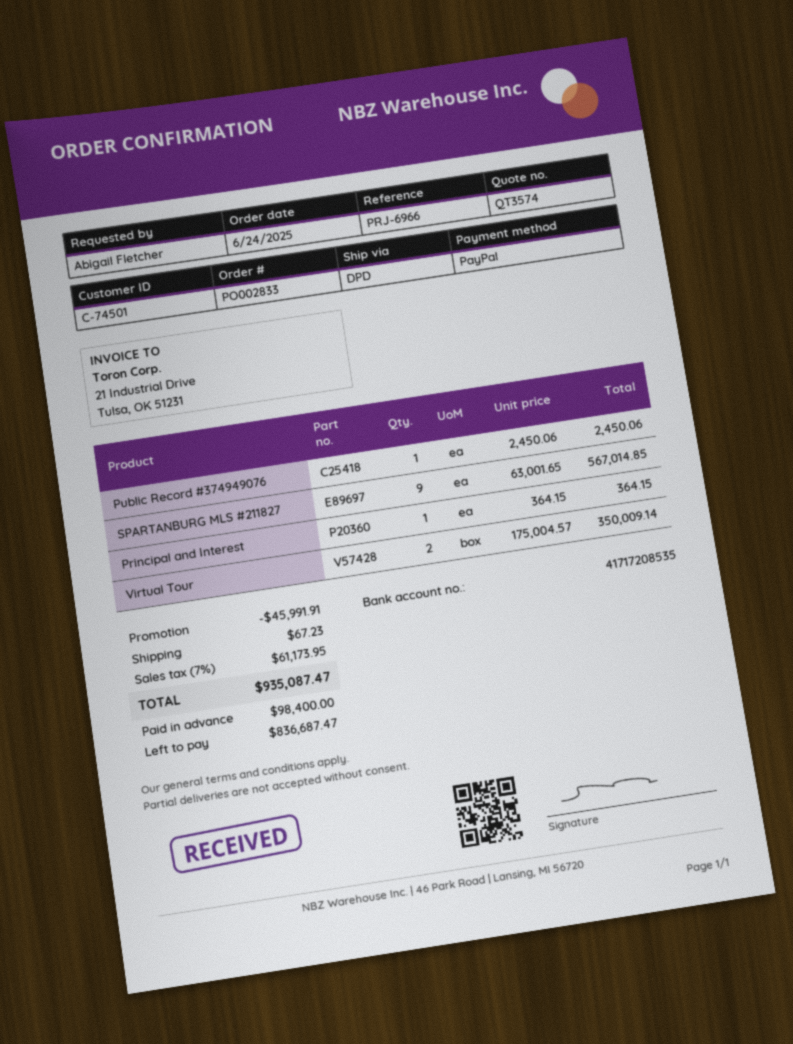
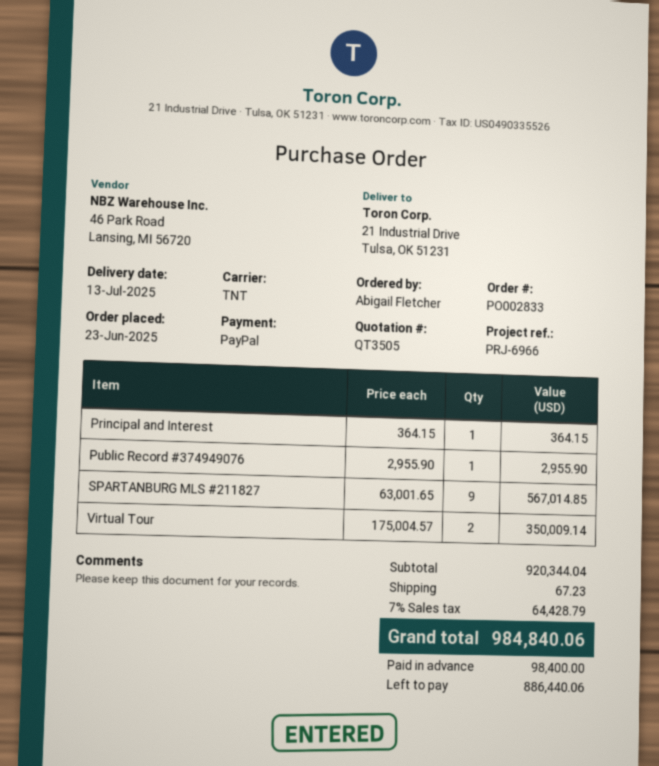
quote number: QT3574 -> QT3505
order date: 2025-06-24 -> 2025-06-23
shipping method: DPD -> TNT
Public Record #374949076: 1 x 2450.06 = 2450.06 -> 1 x 2955.90 = 2955.90
discount: 45991.91 -> none
tax: 7% = 61173.95 -> 7% = 64428.79
total: 935087.47 -> 984840.06
balance: 836687.47 -> 886440.06

